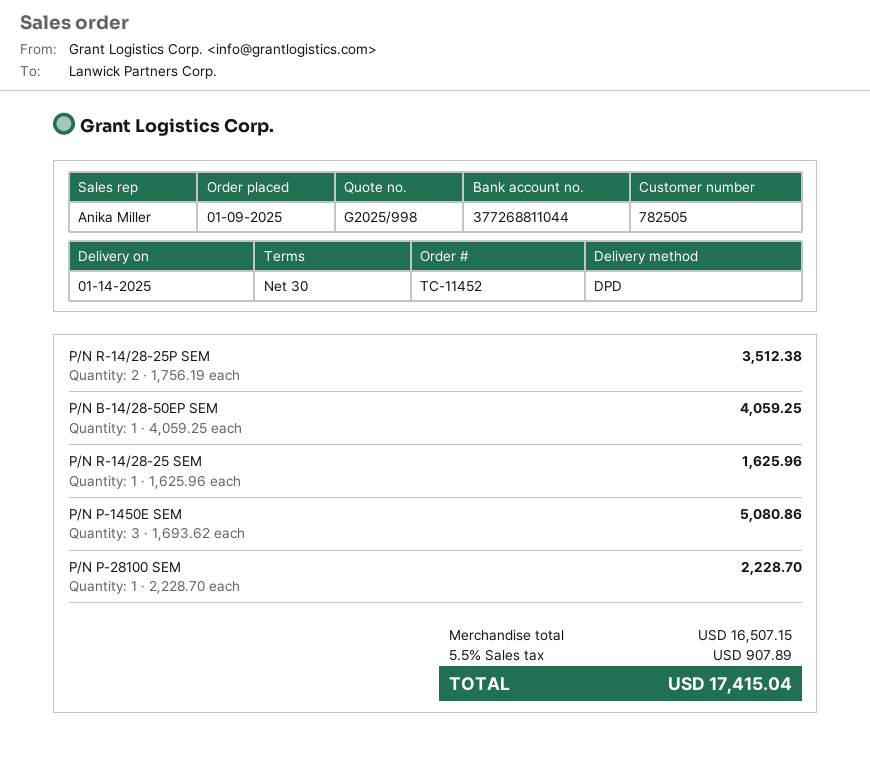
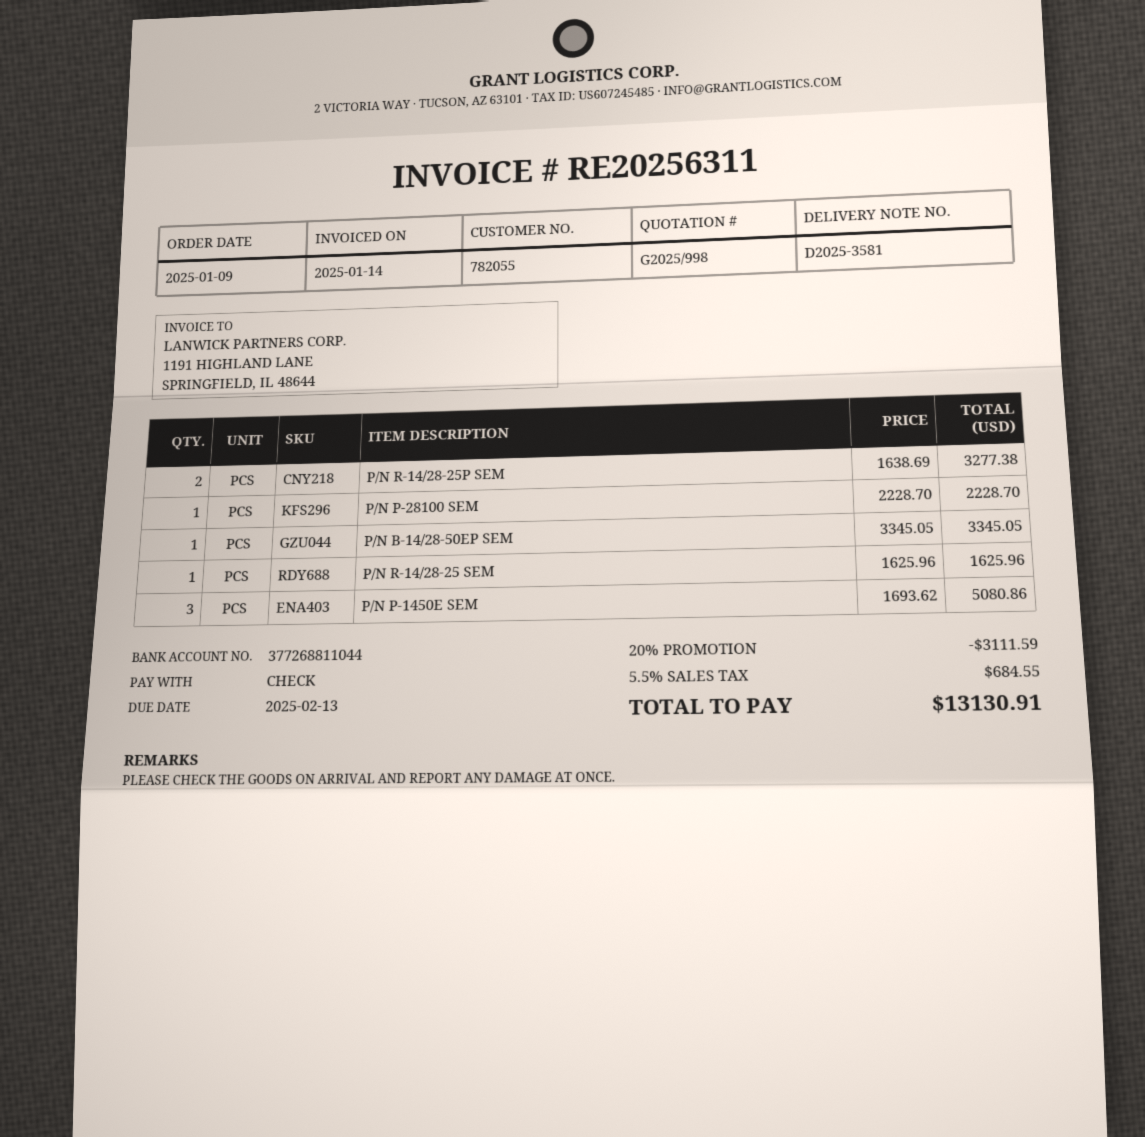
customer number: 782505 -> 782055
P/N R-14/28-25P SEM: 2 x 1756.19 = 3512.38 -> 2 x 1638.69 = 3277.38
P/N B-14/28-50EP SEM: 1 x 4059.25 = 4059.25 -> 1 x 3345.05 = 3345.05
discount: none -> 20% = 3111.59
tax: 5.5% = 907.89 -> 5.5% = 684.55
total: 17415.04 -> 13130.91

